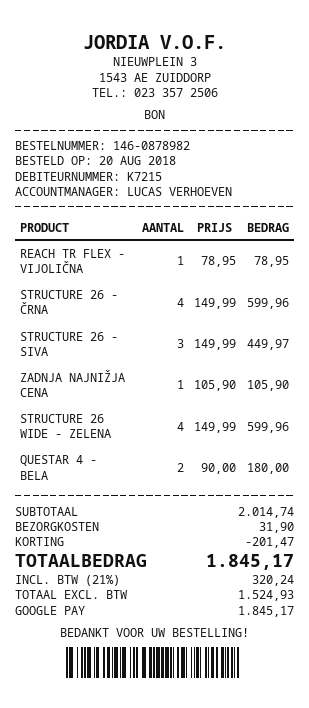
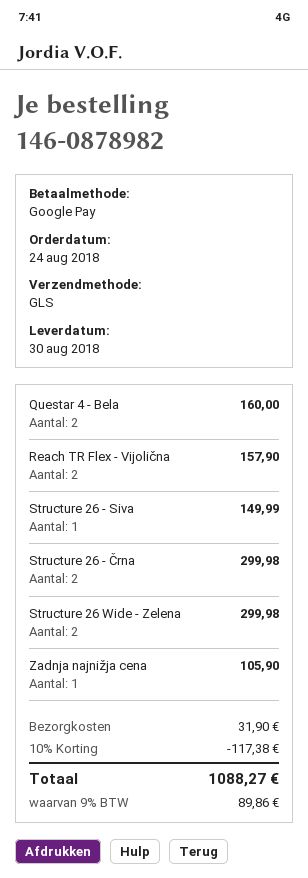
order date: 2018-08-20 -> 2018-08-24
REACH TR FLEX - VIJOLIČNA: 1 for 78.95 -> 2 for 157.90
STRUCTURE 26 - ČRNA: 4 for 599.96 -> 2 for 299.98
STRUCTURE 26 - SIVA: 3 for 449.97 -> 1 for 149.99
STRUCTURE 26 WIDE - ZELENA: 4 for 599.96 -> 2 for 299.98
QUESTAR 4 - BELA: 2 for 180.00 -> 2 for 160.00
discount: 201.47 -> 117.38
tax: 21% = 320.24 -> 9% = 89.86
total: 1845.17 -> 1088.27

